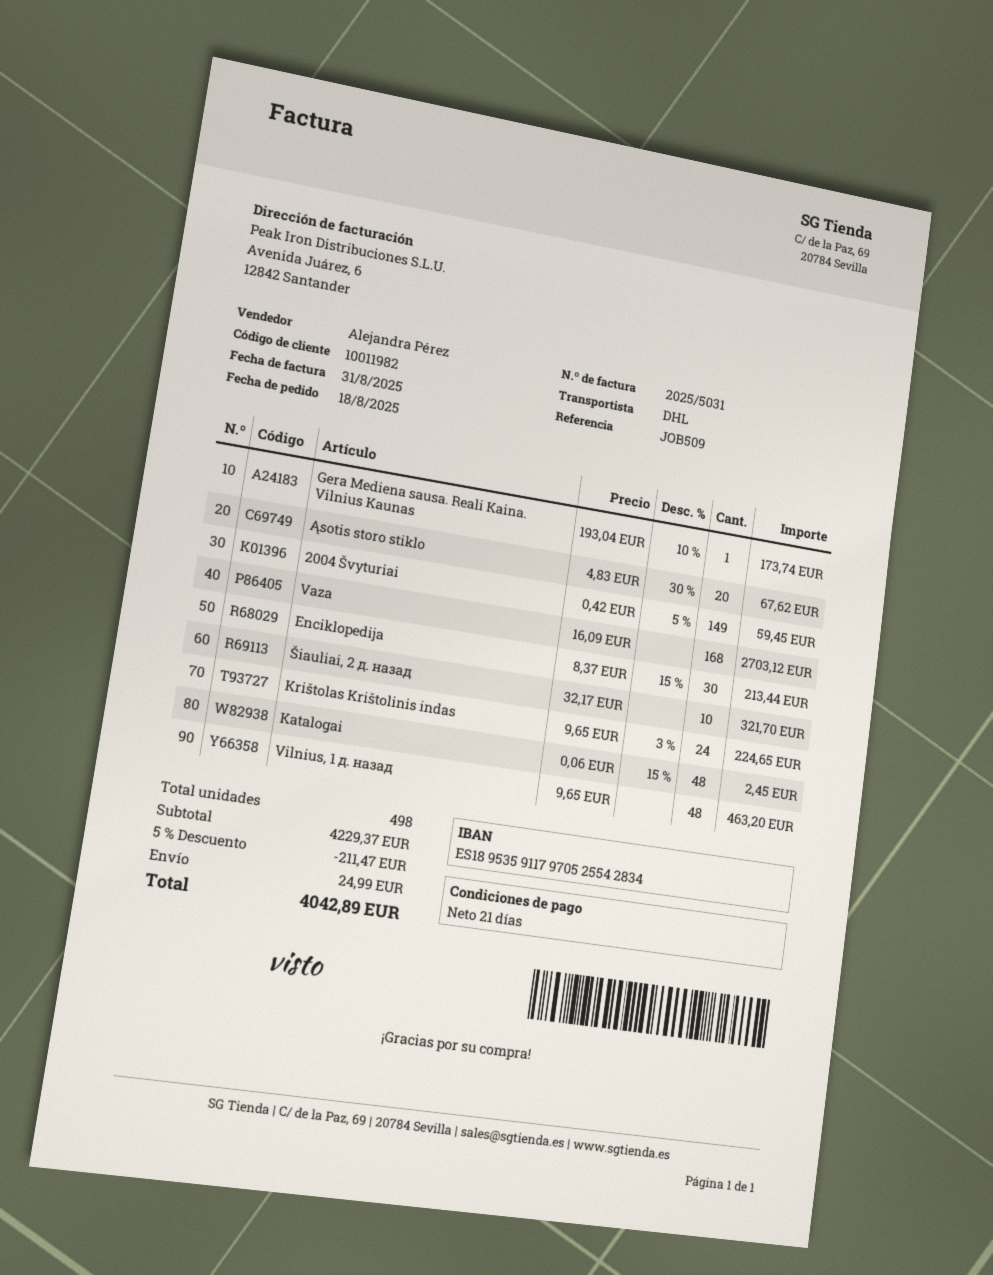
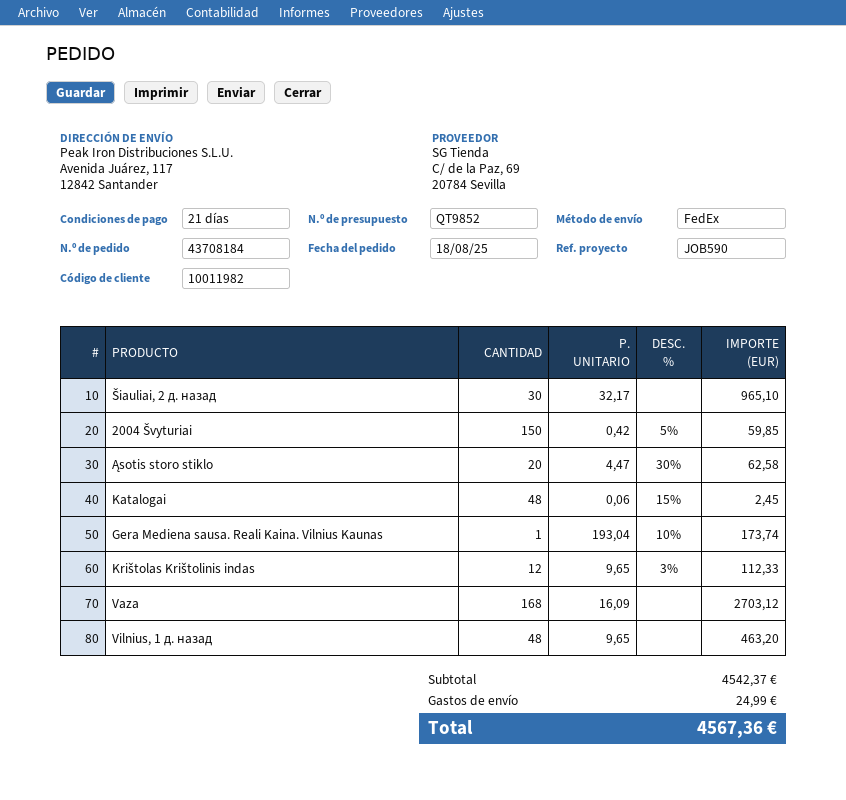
reference: JOB509 -> JOB590
shipping method: DHL -> FedEx
Ąsotis storo stiklo: 20 x 4.83 - 30% = 67.62 -> 20 x 4.47 - 30% = 62.58
2004 Švyturiai: 149 x 0.42 - 5% = 59.45 -> 150 x 0.42 - 5% = 59.85
Enciklopedija: 30 x 8.37 - 15% = 213.44 -> none
Šiauliai, 2 д. назад: 10 x 32.17 = 321.70 -> 30 x 32.17 = 965.10
Krištolas Krištolinis indas: 24 x 9.65 - 3% = 224.65 -> 12 x 9.65 - 3% = 112.33
subtotal: 4229.37 -> 4542.37
discount: 5% = 211.47 -> none
total: 4042.89 -> 4567.36

